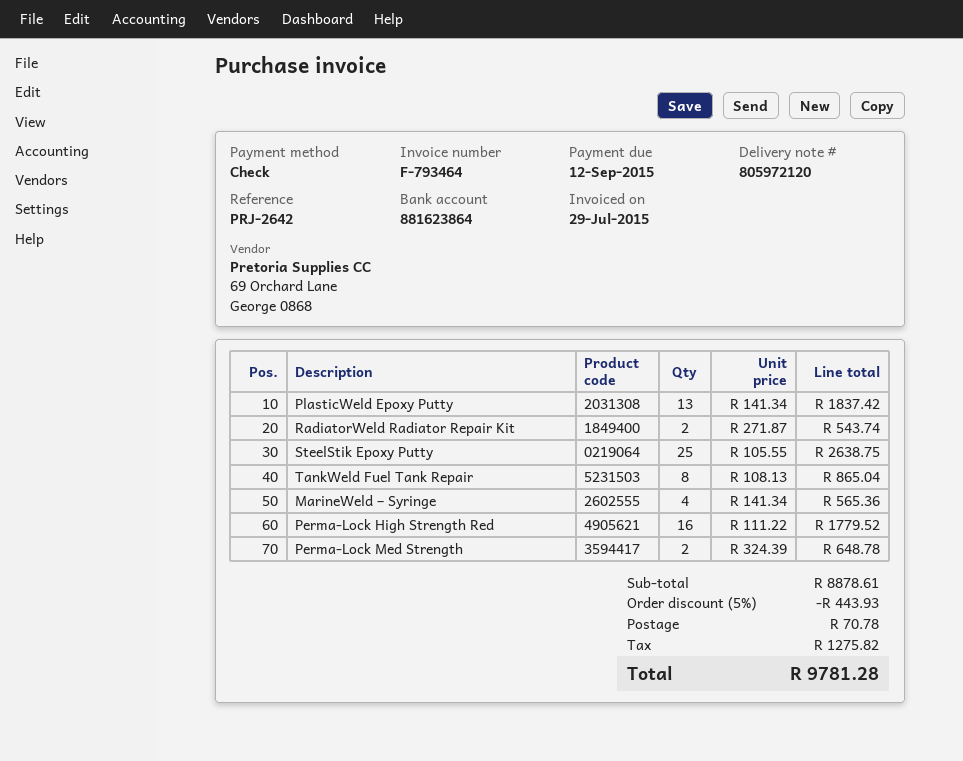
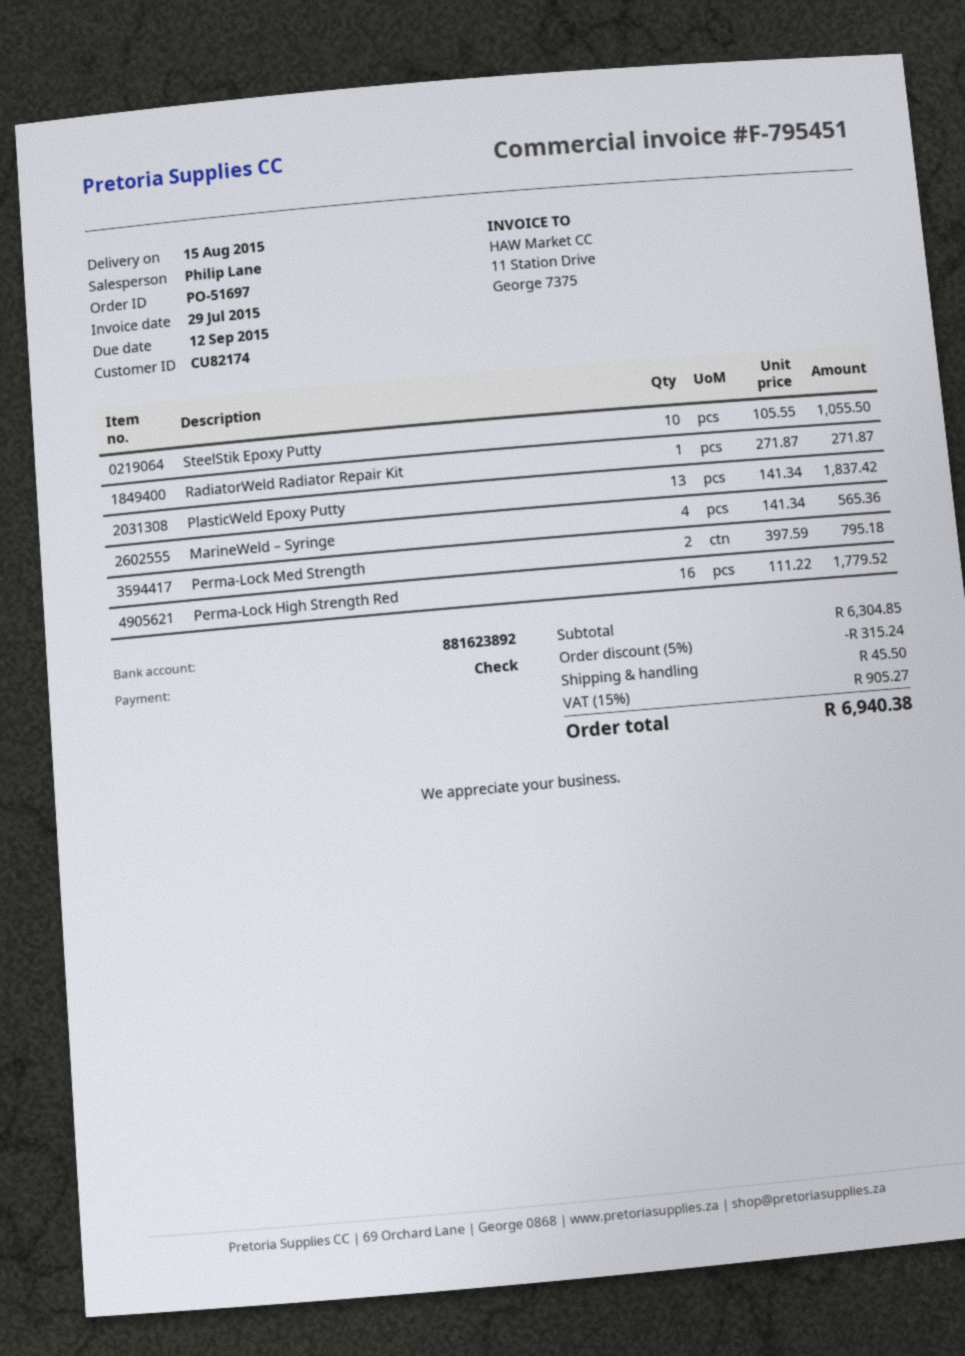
invoice number: F-793464 -> F-795451
bank account: 881623864 -> 881623892
RadiatorWeld Radiator Repair Kit: 2 x 271.87 = 543.74 -> 1 x 271.87 = 271.87
SteelStik Epoxy Putty: 25 x 105.55 = 2638.75 -> 10 x 105.55 = 1055.50
TankWeld Fuel Tank Repair: 8 x 108.13 = 865.04 -> none
Perma-Lock Med Strength: 2 x 324.39 = 648.78 -> 2 x 397.59 = 795.18
subtotal: 8878.61 -> 6304.85
discount: 5% = 443.93 -> 5% = 315.24
shipping: 70.78 -> 45.50
tax: 1275.82 -> 905.27
total: 9781.28 -> 6940.38

